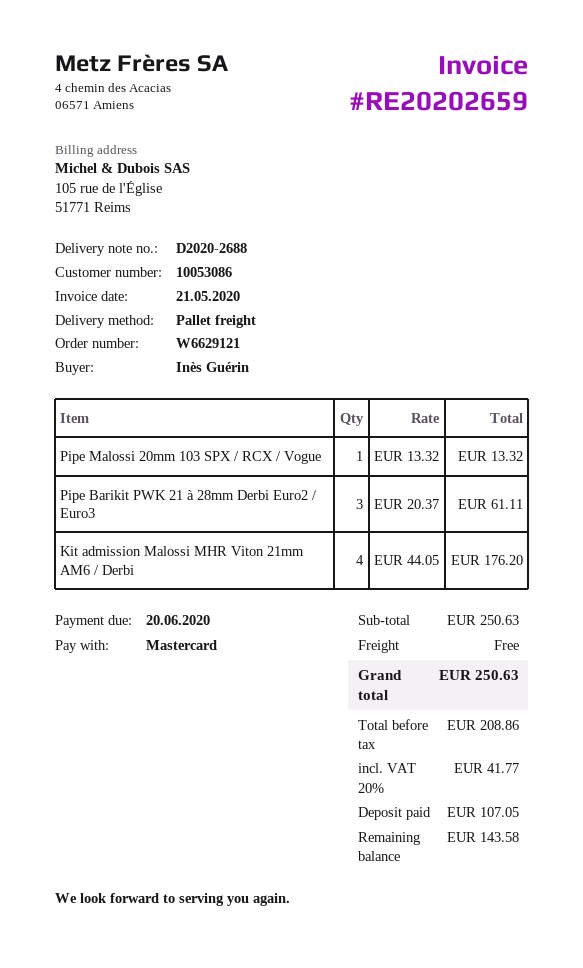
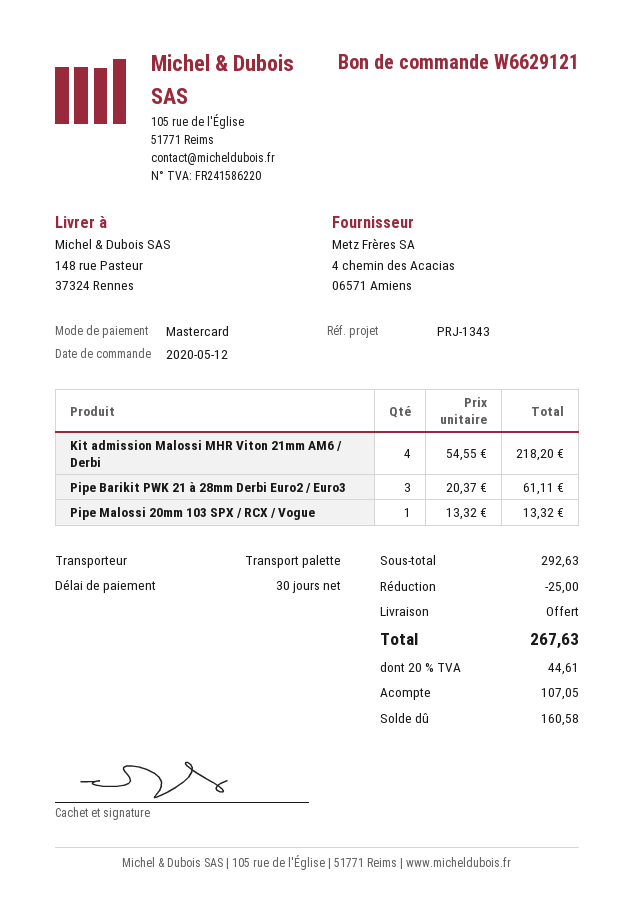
Kit admission Malossi MHR Viton 21mm AM6 / Derbi: 4 x 44.05 = 176.20 -> 4 x 54.55 = 218.20
subtotal: 250.63 -> 292.63
discount: none -> 25.00
tax: 20% = 41.77 -> 20% = 44.61
total: 250.63 -> 267.63
balance: 143.58 -> 160.58

